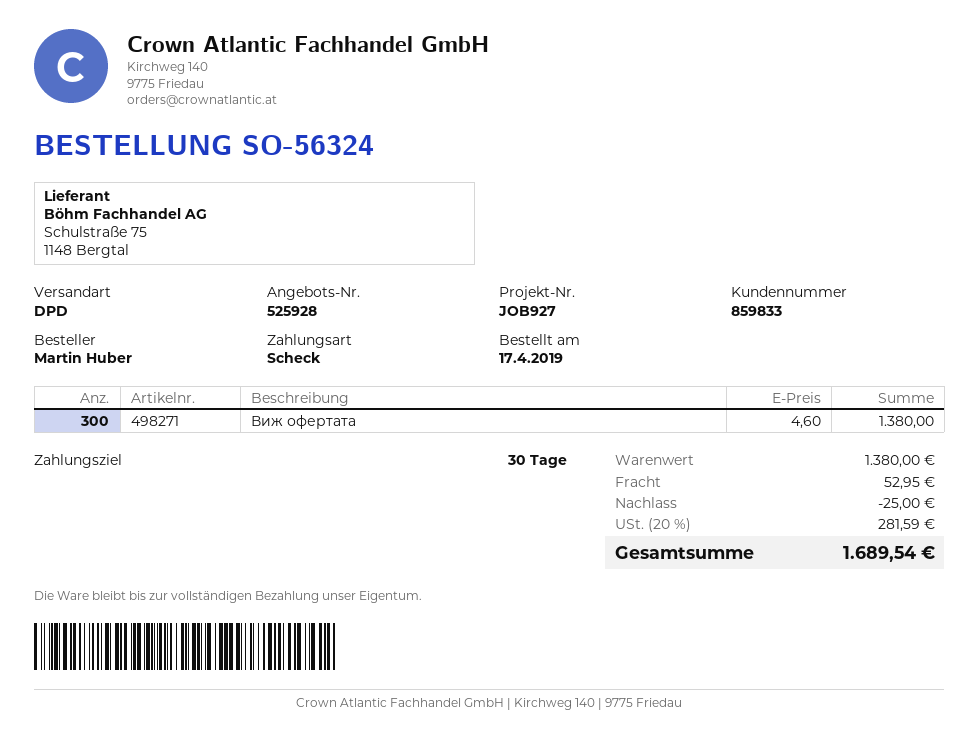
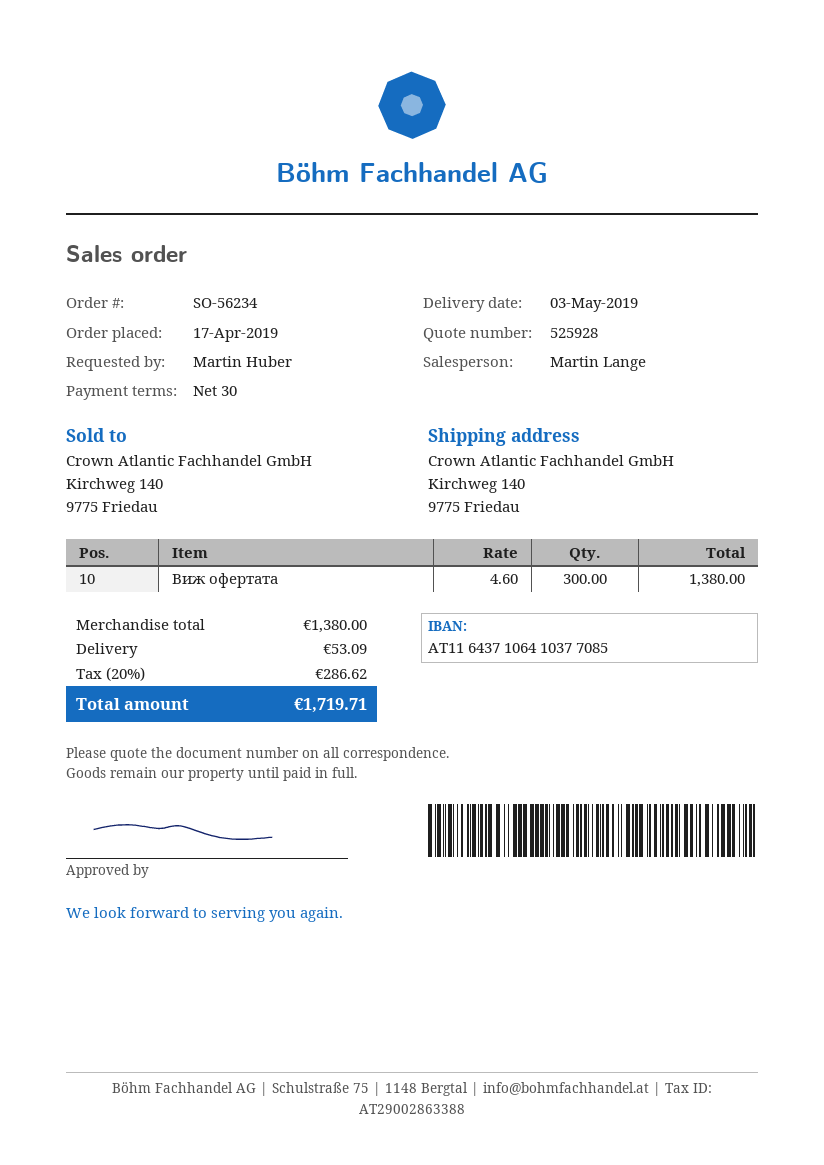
order number: SO-56324 -> SO-56234
discount: 25.00 -> none
shipping: 52.95 -> 53.09
tax: 20% = 281.59 -> 20% = 286.62
total: 1689.54 -> 1719.71

